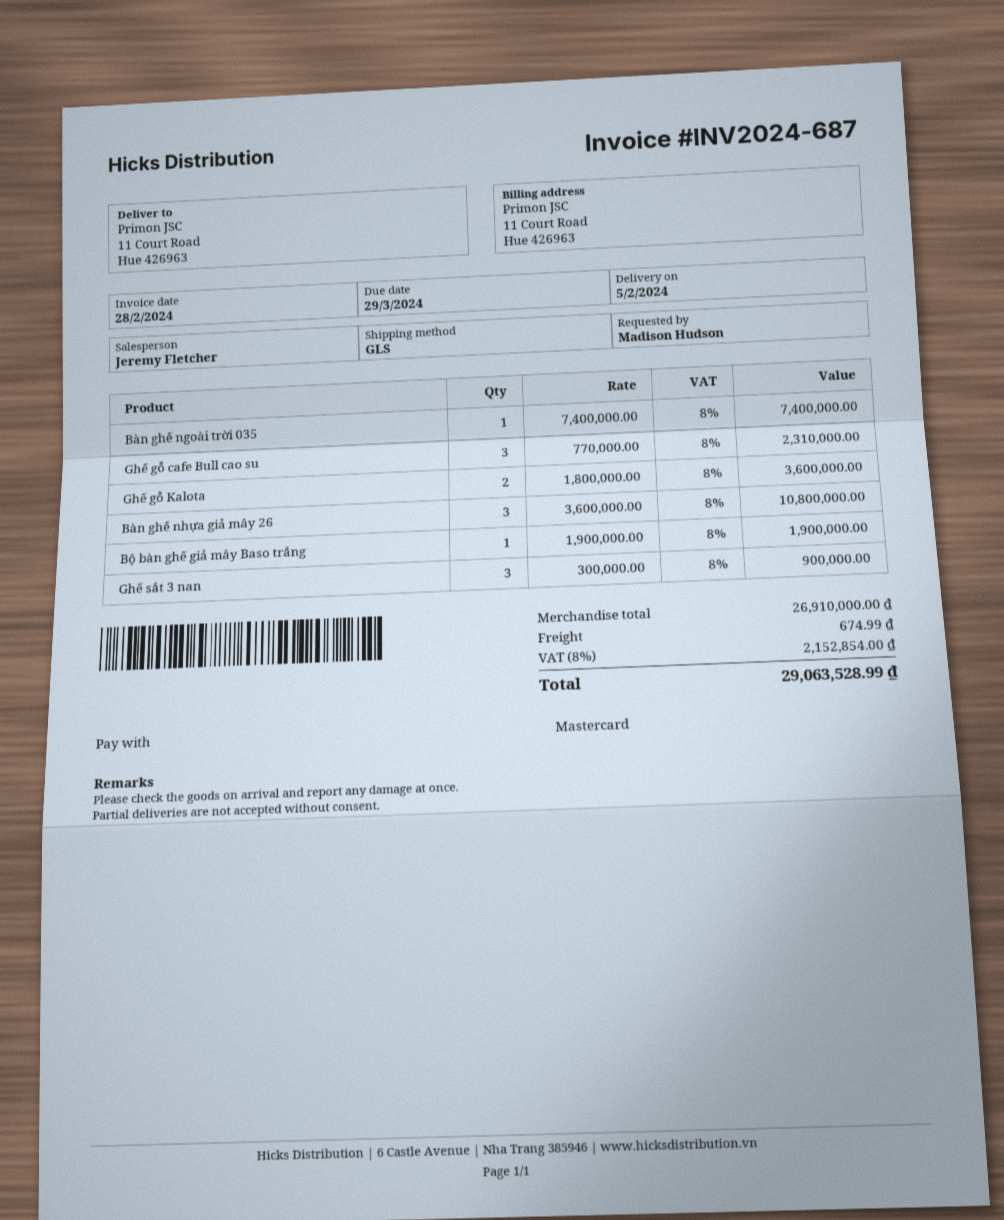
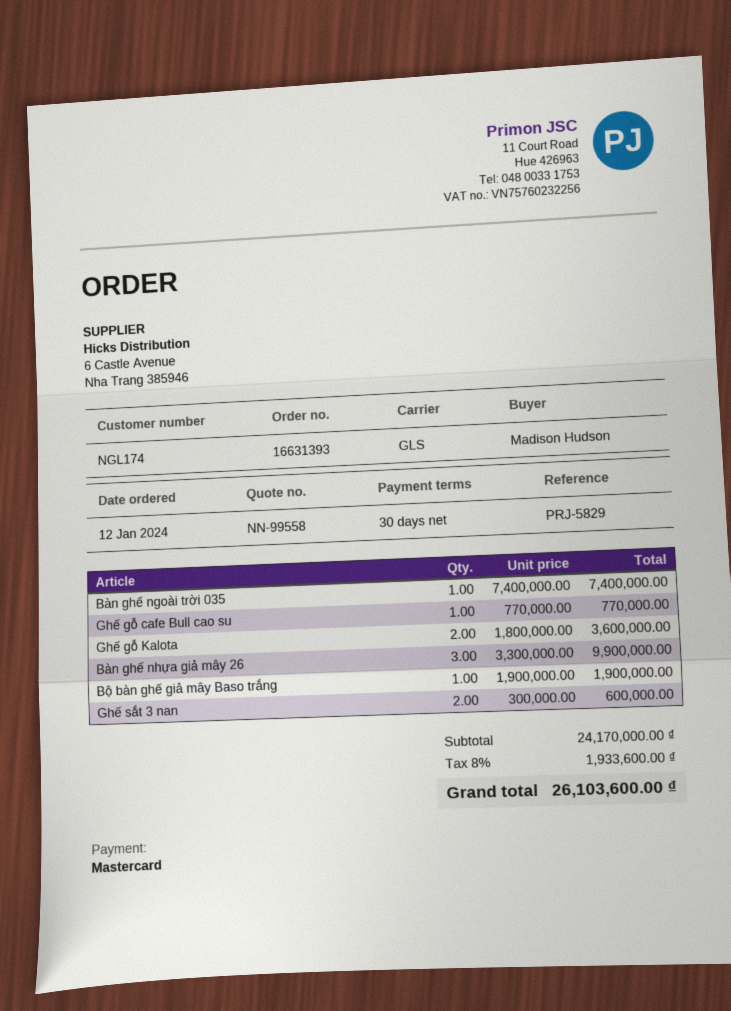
Ghế gỗ cafe Bull cao su: 3 x 770000.00 = 2310000.00 -> 1 x 770000.00 = 770000.00
Bàn ghế nhựa giả mây 26: 3 x 3600000.00 = 10800000.00 -> 3 x 3300000.00 = 9900000.00
Ghế sắt 3 nan: 3 x 300000.00 = 900000.00 -> 2 x 300000.00 = 600000.00
subtotal: 26910000.00 -> 24170000.00
shipping: 674.99 -> none
tax: 8% = 2152854.00 -> 8% = 1933600.00
total: 29063528.99 -> 26103600.00

